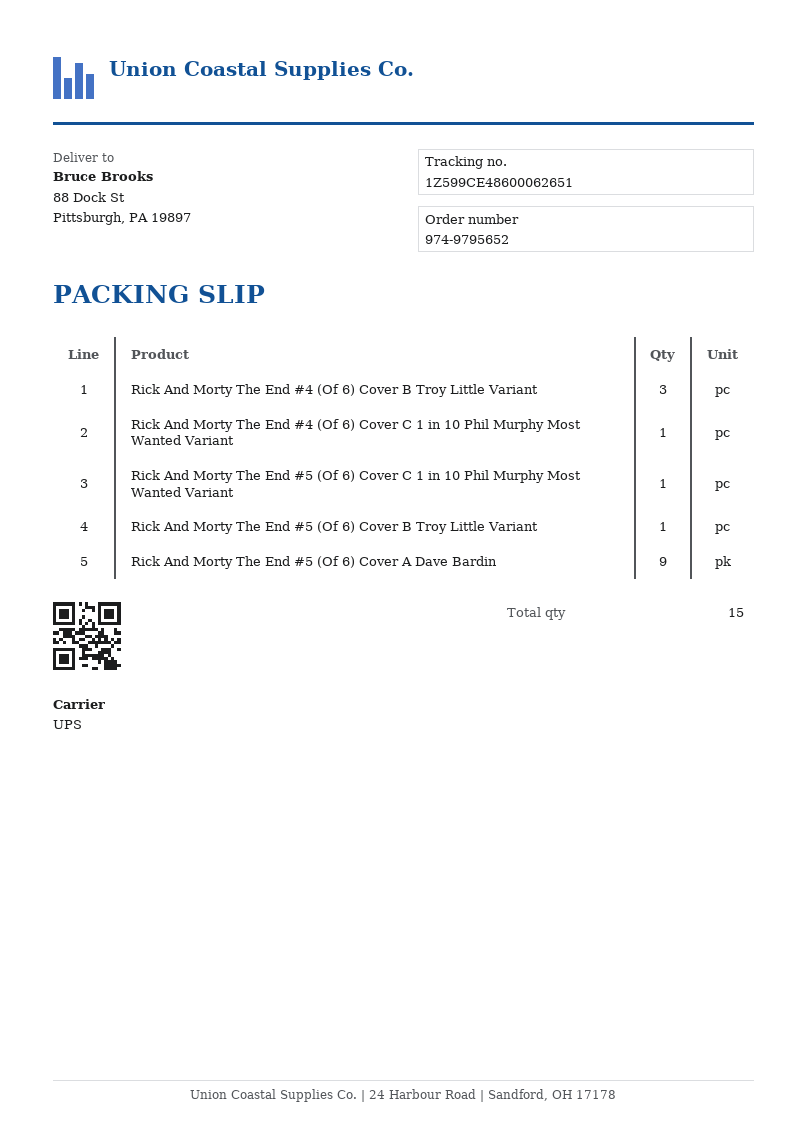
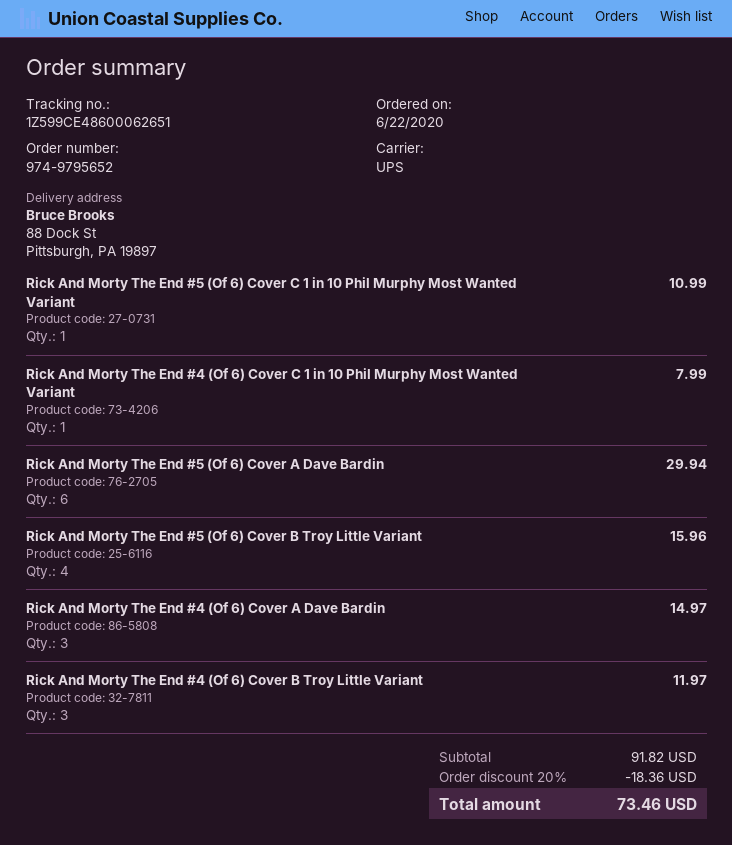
Rick And Morty The End #5 (Of 6) Cover B Troy Little Variant: 1 -> 4
Rick And Morty The End #5 (Of 6) Cover A Dave Bardin: 9 -> 6
Rick And Morty The End #4 (Of 6) Cover A Dave Bardin: none -> 3

